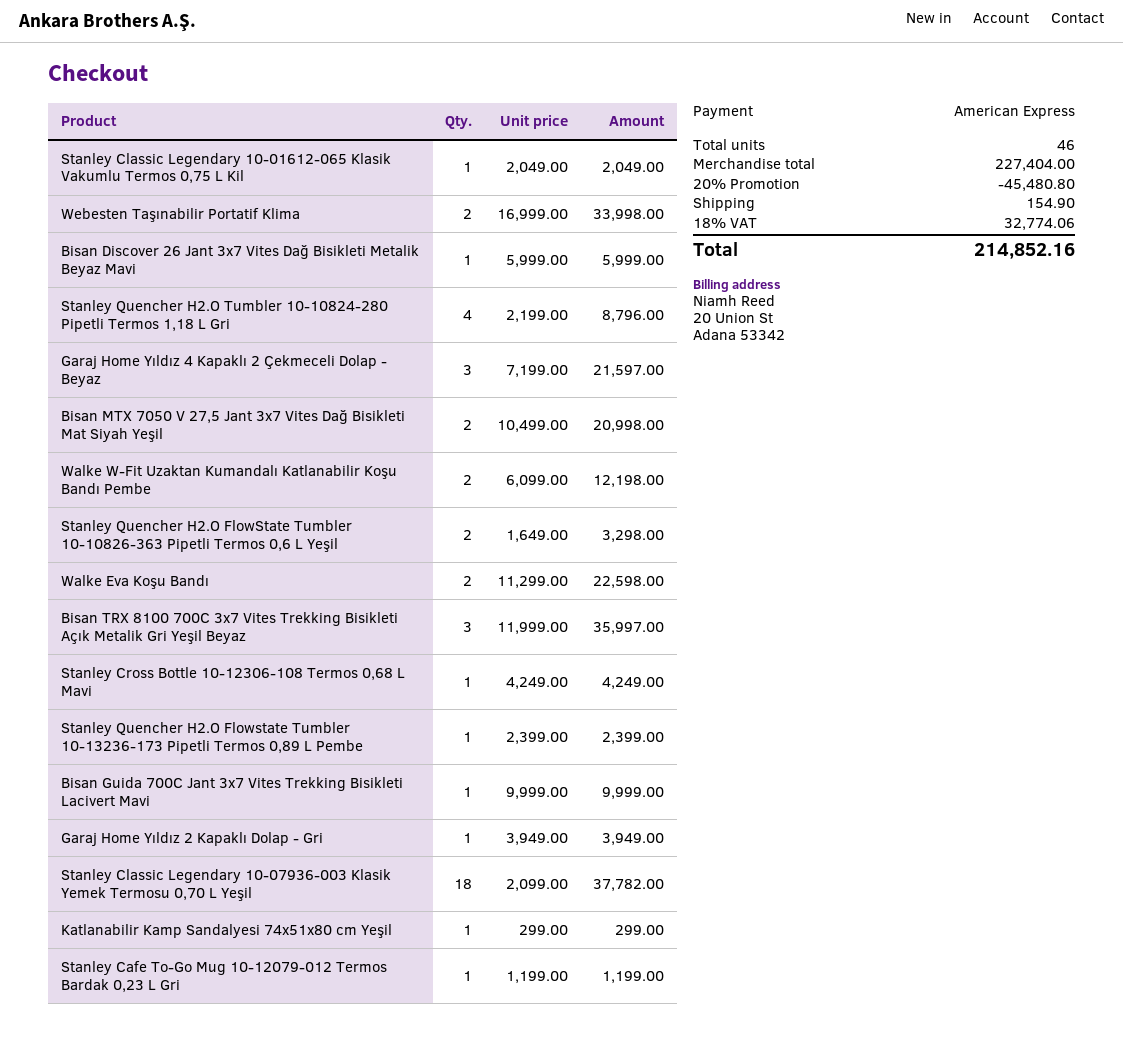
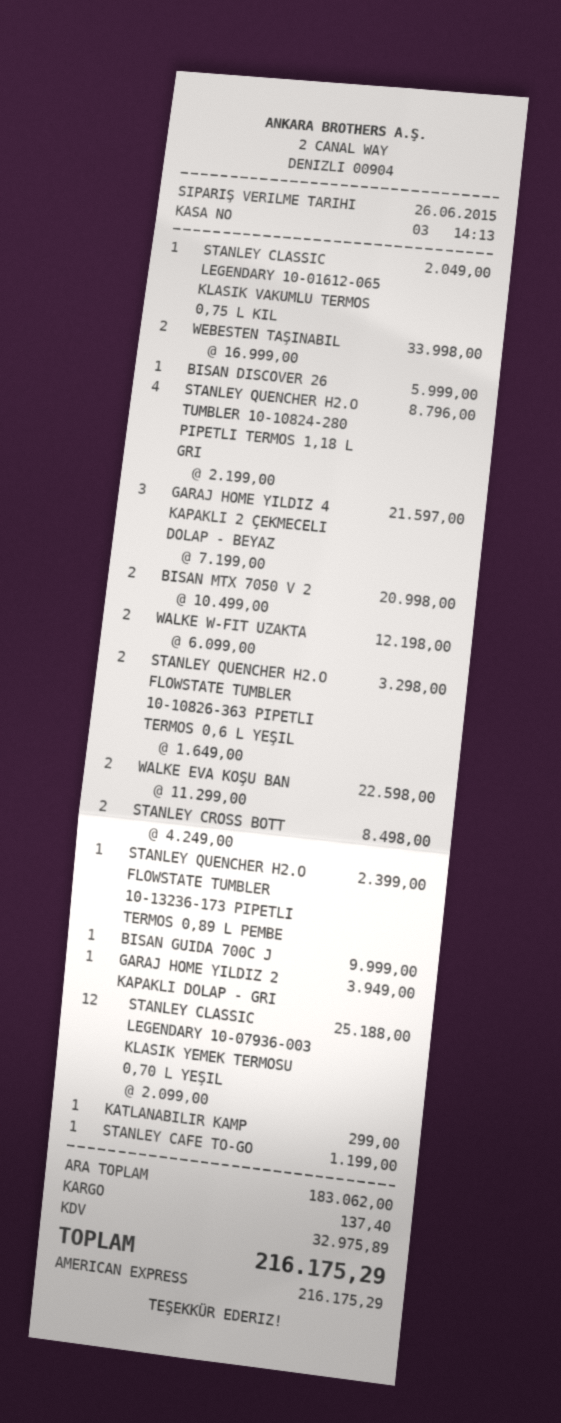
Bisan TRX 8100 700C 3x7 Vites Trekking Bisikleti Açık Metalik Gri Yeşil Beyaz: 3 x 11999.00 = 35997.00 -> none
Stanley Cross Bottle 10-12306-108 Termos 0,68 L Mavi: 1 x 4249.00 = 4249.00 -> 2 x 4249.00 = 8498.00
Stanley Classic Legendary 10-07936-003 Klasik Yemek Termosu 0,70 L Yeşil: 18 x 2099.00 = 37782.00 -> 12 x 2099.00 = 25188.00
subtotal: 227404.00 -> 183062.00
discount: 20% = 45480.80 -> none
shipping: 154.90 -> 137.40
tax: 32774.06 -> 32975.89
total: 214852.16 -> 216175.29

